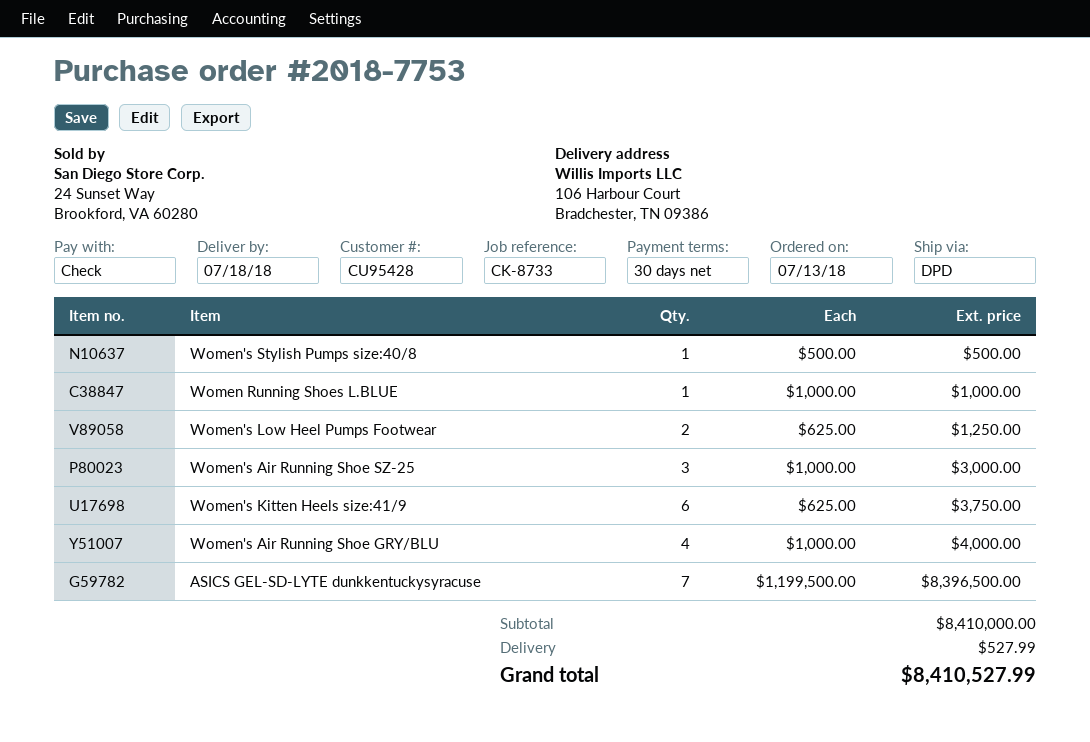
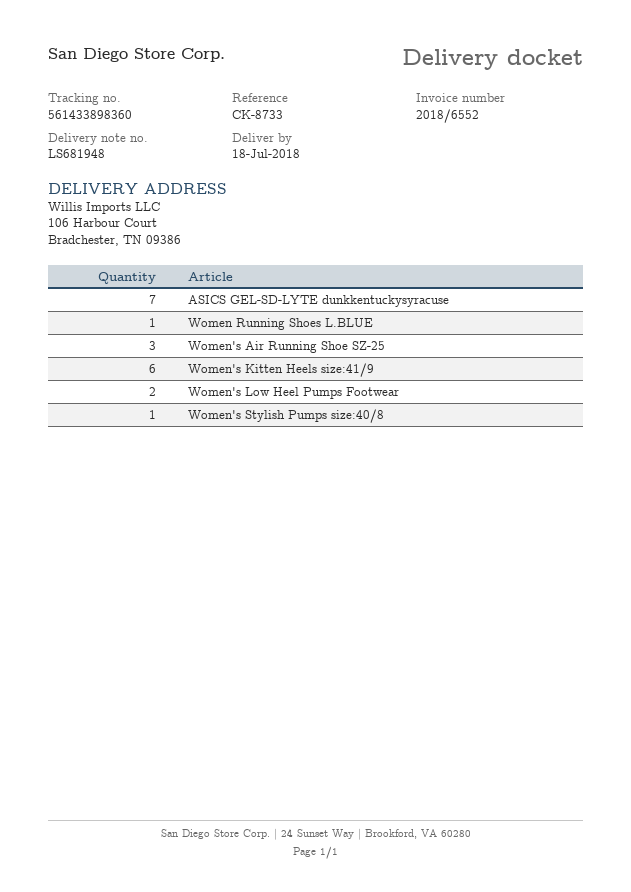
Women's Air Running Shoe GRY/BLU: 4 -> none

